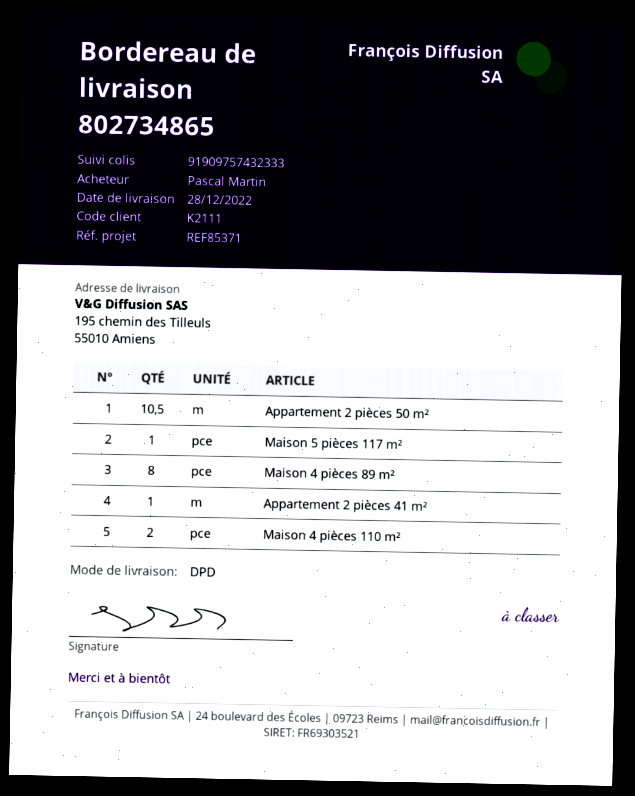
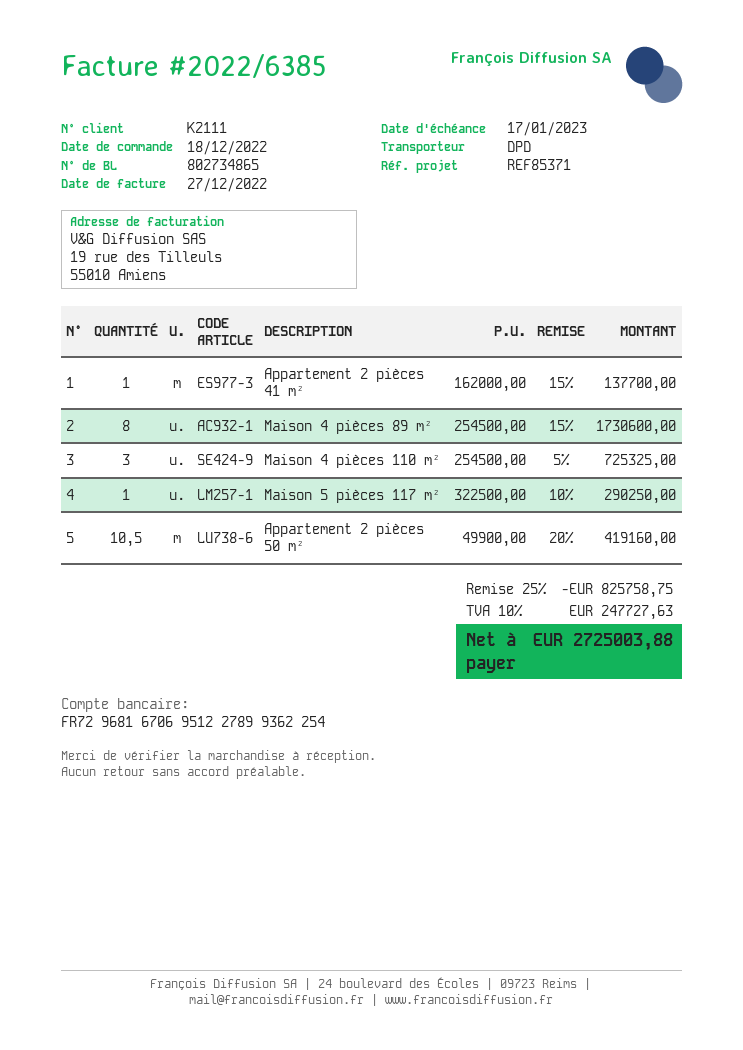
Maison 4 pièces 110 m²: 2 -> 3

